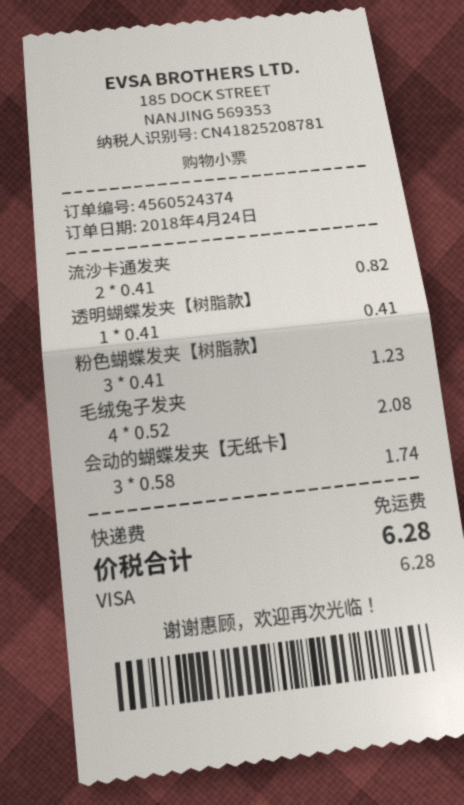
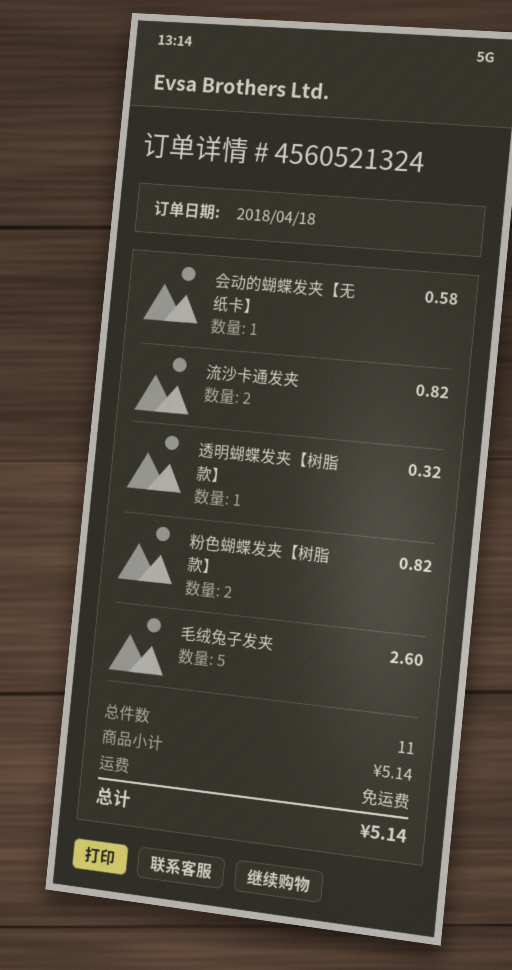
order number: 4560524374 -> 4560521324
order date: 2018-04-24 -> 2018-04-18
透明蝴蝶发夹【树脂款】: 1 for 0.41 -> 1 for 0.32
粉色蝴蝶发夹【树脂款】: 3 for 1.23 -> 2 for 0.82
毛绒兔子发夹: 4 for 2.08 -> 5 for 2.60
会动的蝴蝶发夹【无纸卡】: 3 for 1.74 -> 1 for 0.58
total: 6.28 -> 5.14

